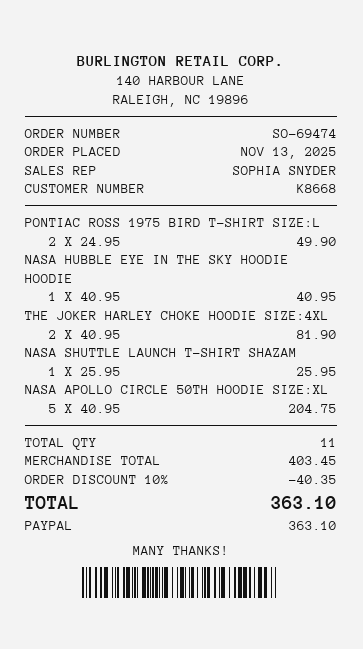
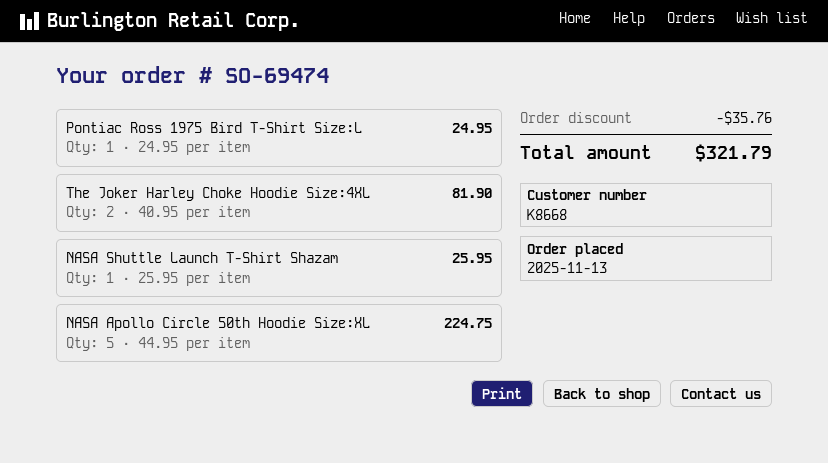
PONTIAC ROSS 1975 BIRD T-SHIRT SIZE:L: 2 x 24.95 = 49.90 -> 1 x 24.95 = 24.95
NASA HUBBLE EYE IN THE SKY HOODIE HOODIE: 1 x 40.95 = 40.95 -> none
NASA APOLLO CIRCLE 50TH HOODIE SIZE:XL: 5 x 40.95 = 204.75 -> 5 x 44.95 = 224.75
discount: 40.35 -> 35.76
total: 363.10 -> 321.79

